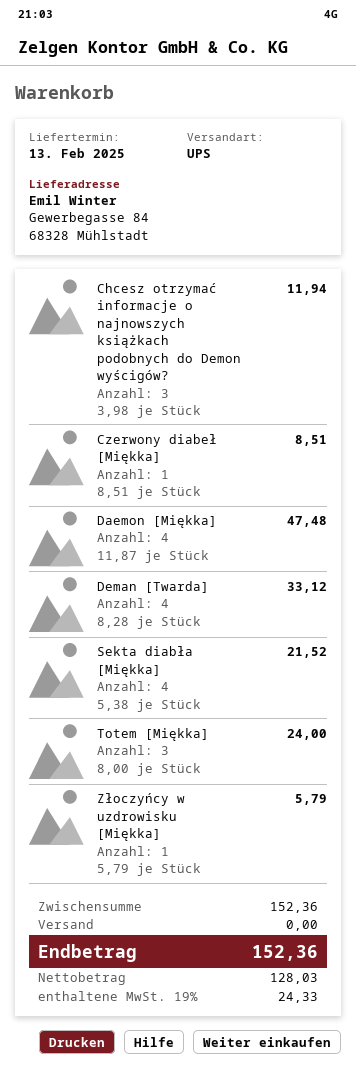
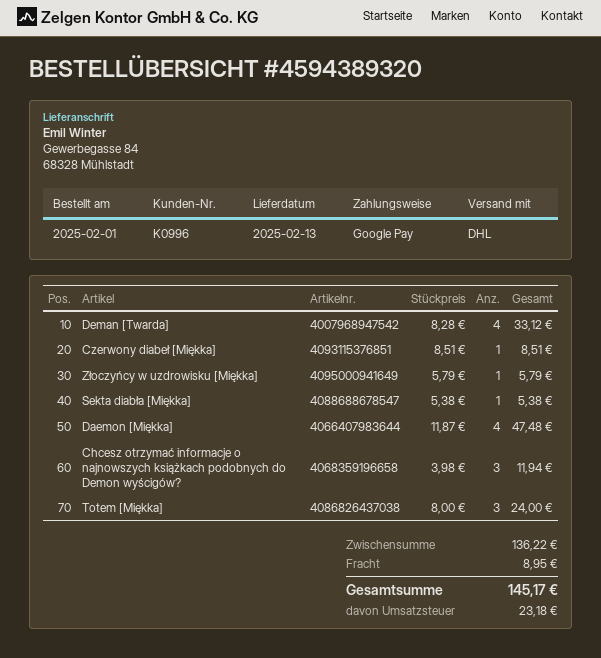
shipping method: UPS -> DHL
Sekta diabła [Miękka]: 4 x 5.38 = 21.52 -> 1 x 5.38 = 5.38
subtotal: 152.36 -> 136.22
shipping: 0.00 -> 8.95
tax: 24.33 -> 23.18
total: 152.36 -> 145.17

